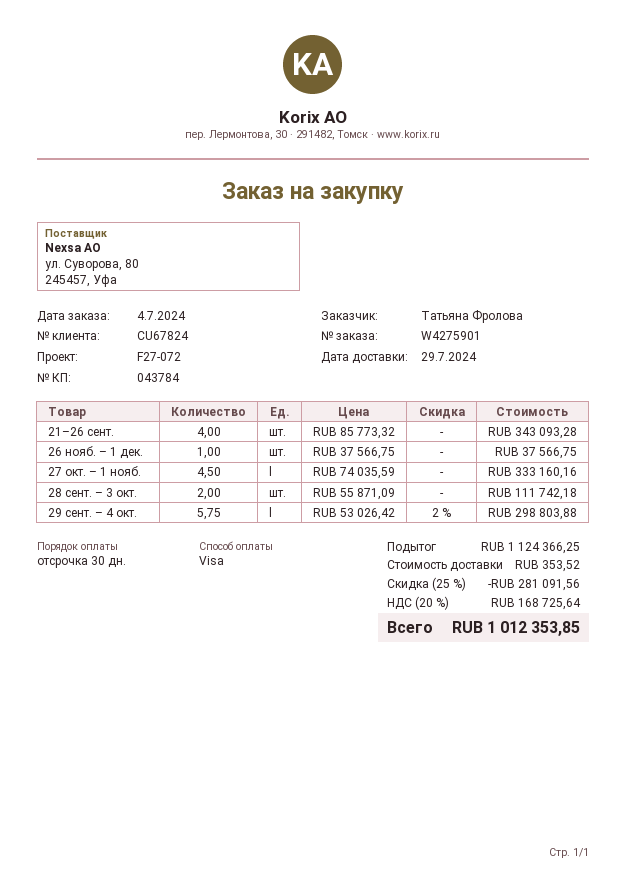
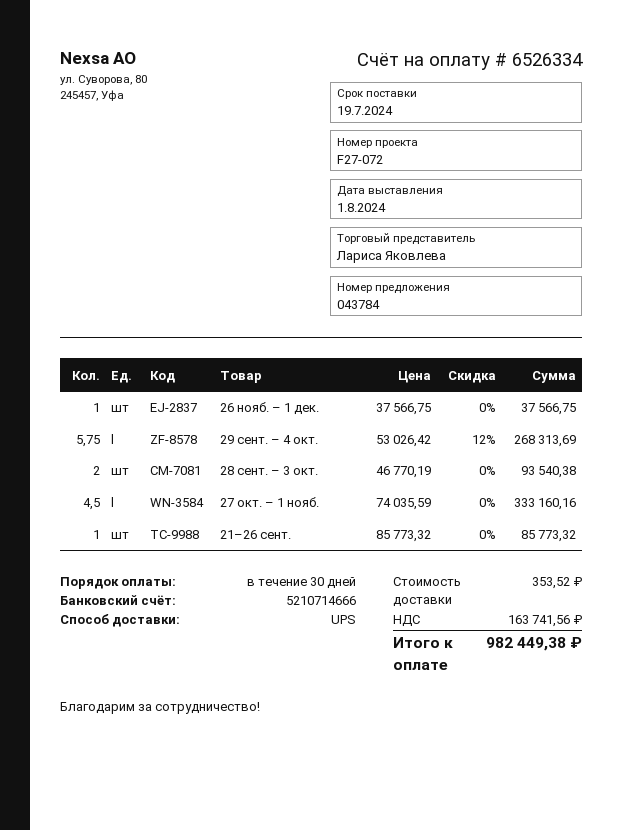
delivery date: 2024-07-29 -> 2024-07-19
21–26 сент.: 4 x 85773.32 = 343093.28 -> 1 x 85773.32 = 85773.32
28 сент. – 3 окт.: 2 x 55871.09 = 111742.18 -> 2 x 46770.19 = 93540.38
29 сент. – 4 окт.: 5.75 x 53026.42 - 2% = 298803.88 -> 5.75 x 53026.42 - 12% = 268313.69
discount: 25% = 281091.56 -> none
tax: 168725.64 -> 163741.56
total: 1012353.85 -> 982449.38

